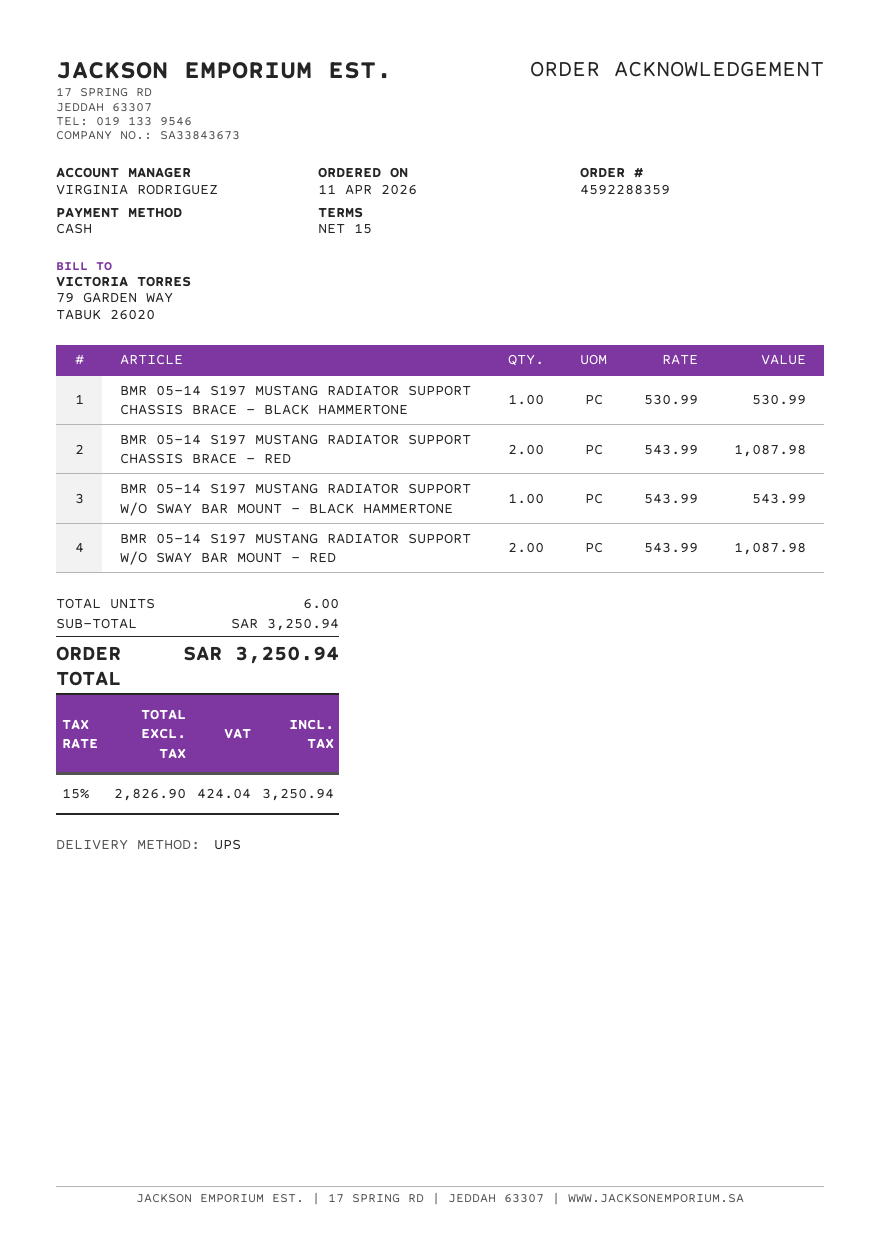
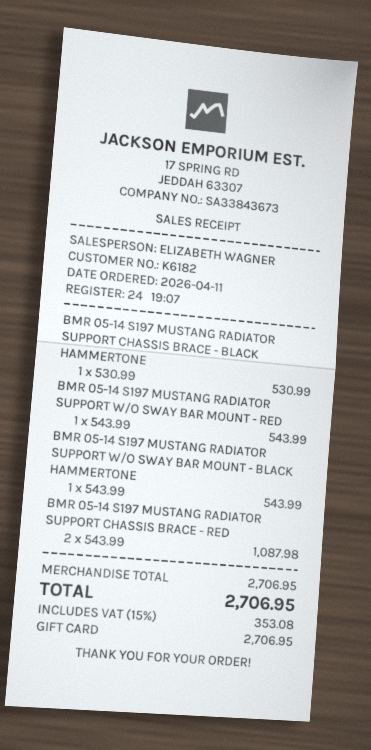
sales rep: VIRGINIA RODRIGUEZ -> ELIZABETH WAGNER
payment method: cash -> gift card
BMR 05-14 S197 MUSTANG RADIATOR SUPPORT W/O SWAY BAR MOUNT - RED: 2 x 543.99 = 1087.98 -> 1 x 543.99 = 543.99
subtotal: 3250.94 -> 2706.95
tax: 15% = 424.04 -> 15% = 353.08
total: 3250.94 -> 2706.95

